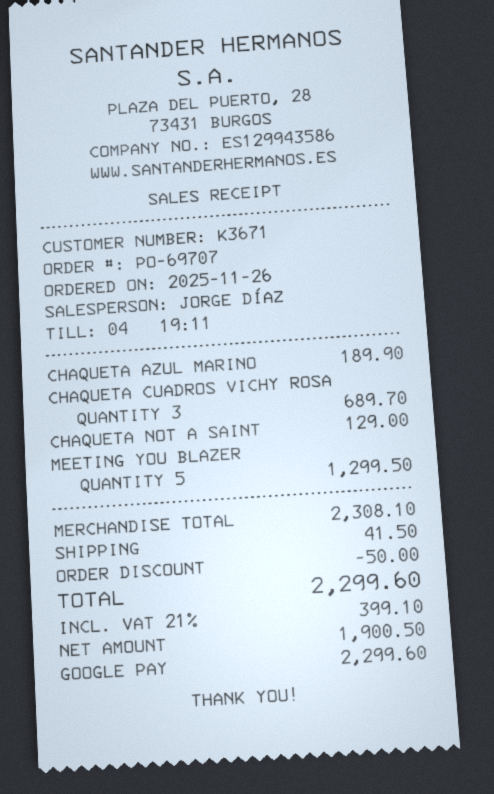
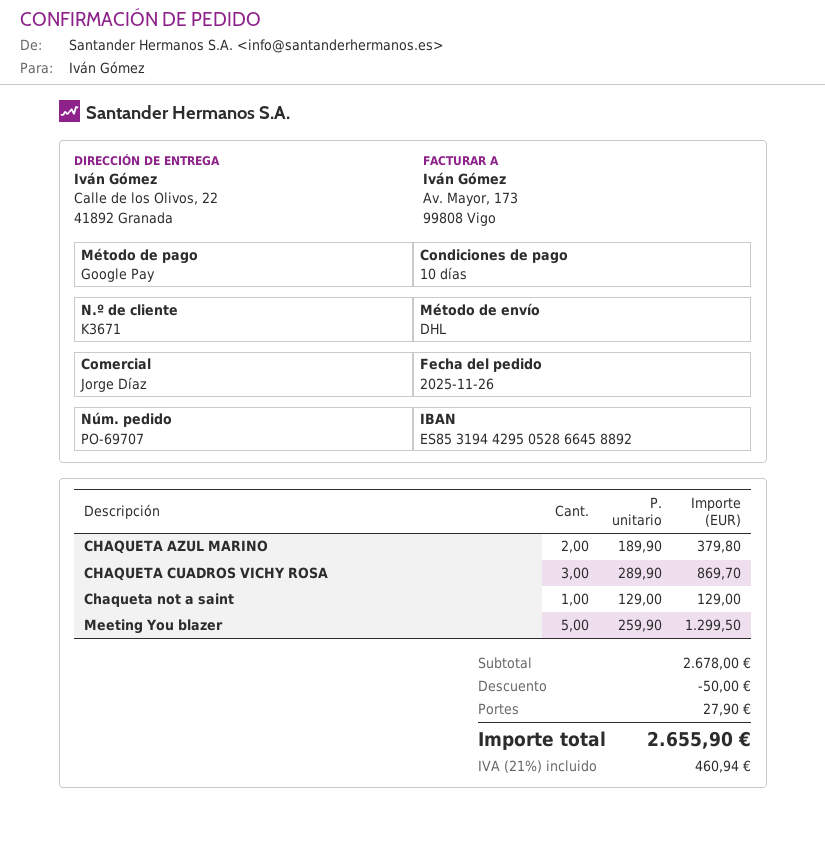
CHAQUETA AZUL MARINO: 1 for 189.90 -> 2 for 379.80
CHAQUETA CUADROS VICHY ROSA: 3 for 689.70 -> 3 for 869.70
subtotal: 2308.10 -> 2678.00
shipping: 41.50 -> 27.90
tax: 21% = 399.10 -> 21% = 460.94
total: 2299.60 -> 2655.90

